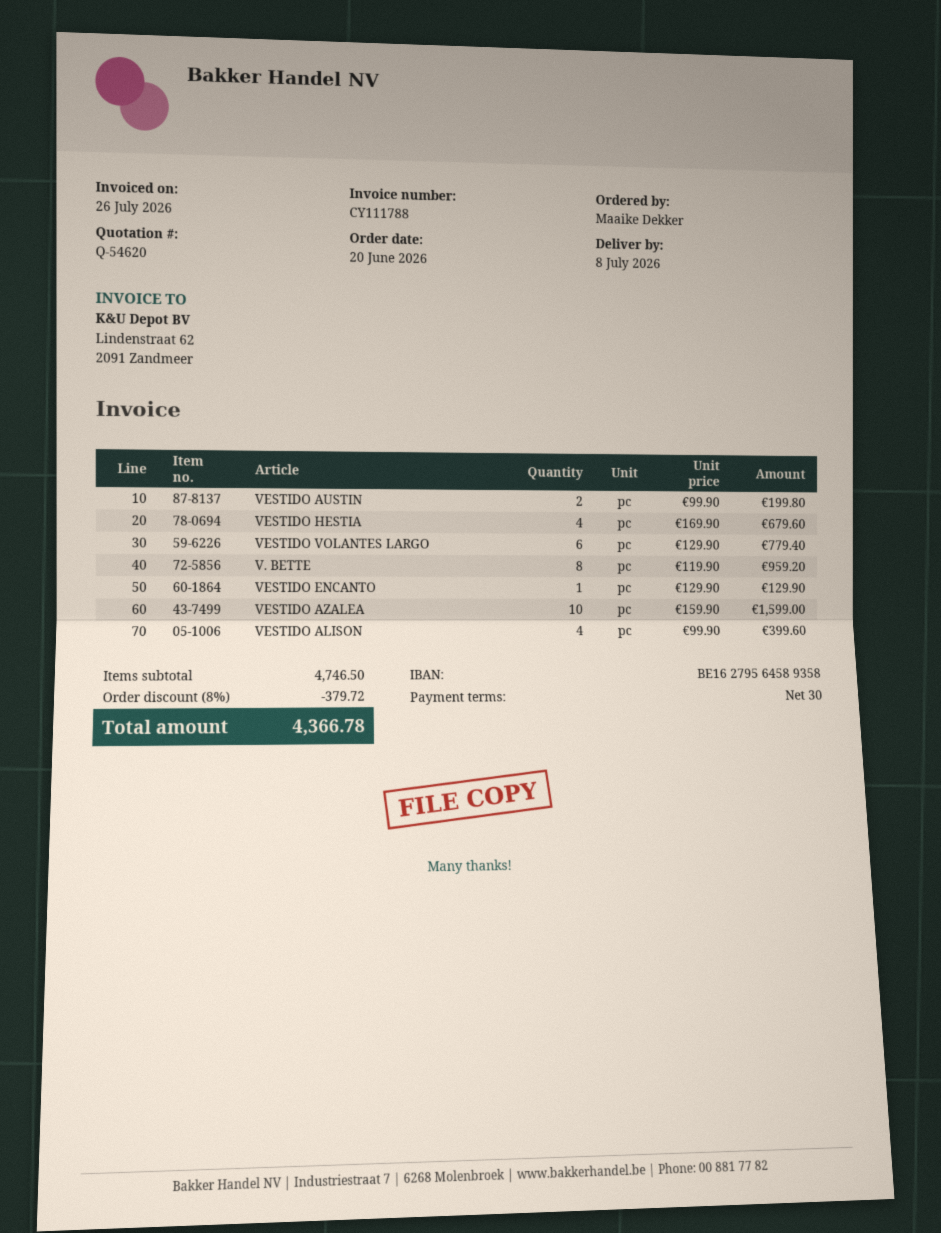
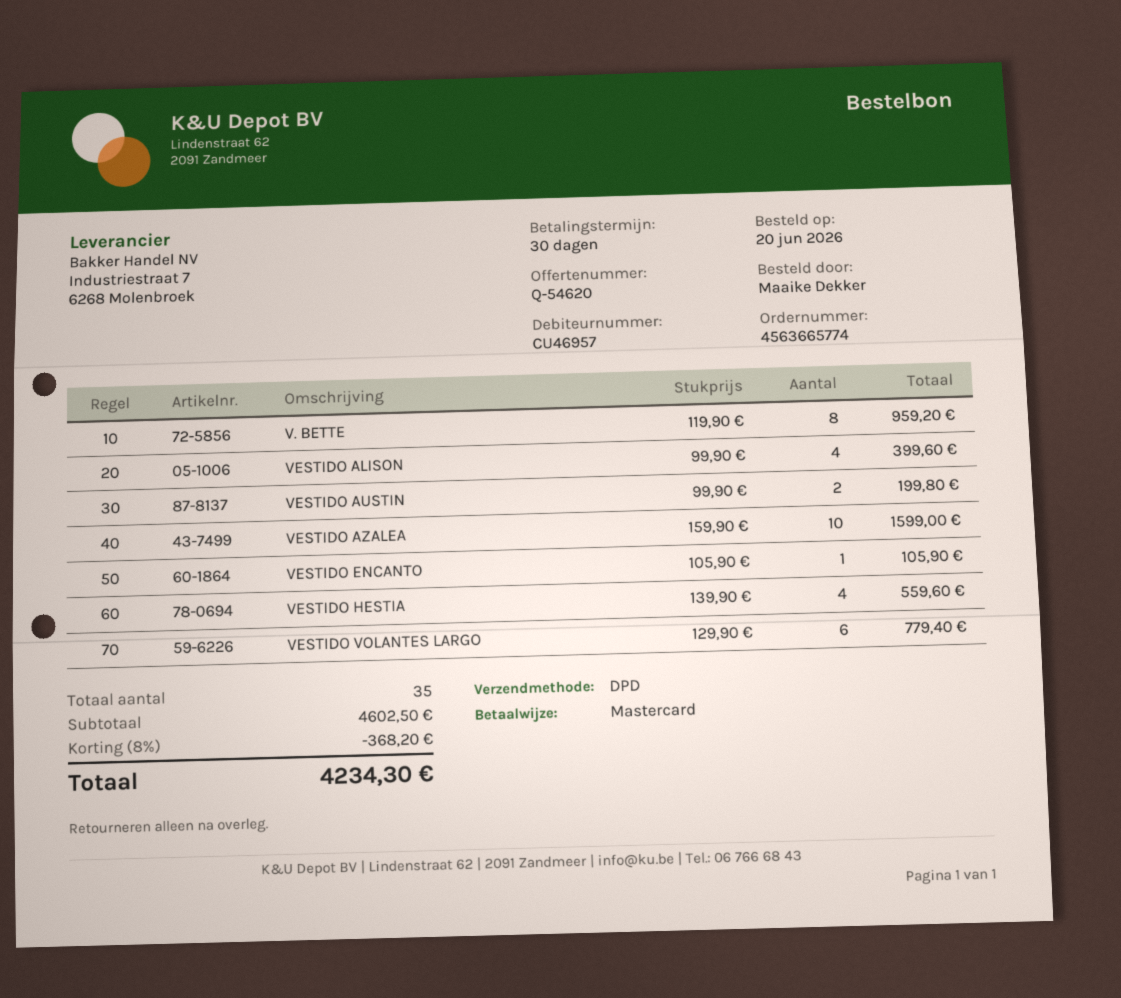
VESTIDO HESTIA: 4 x 169.90 = 679.60 -> 4 x 139.90 = 559.60
VESTIDO ENCANTO: 1 x 129.90 = 129.90 -> 1 x 105.90 = 105.90
subtotal: 4746.50 -> 4602.50
discount: 8% = 379.72 -> 8% = 368.20
total: 4366.78 -> 4234.30

